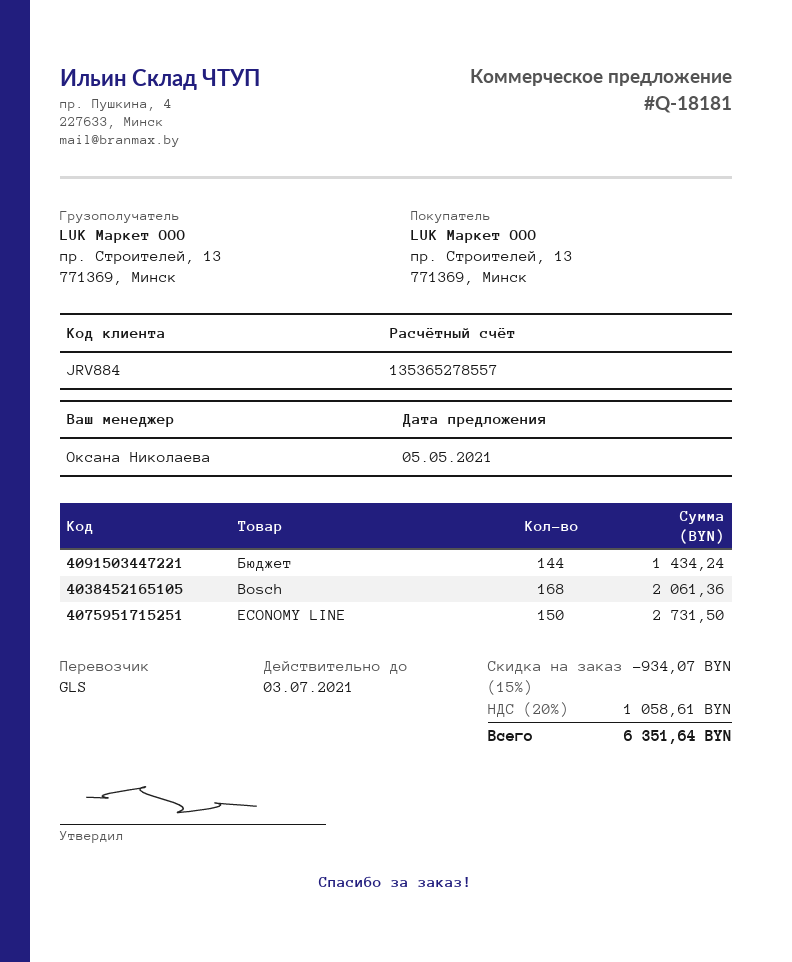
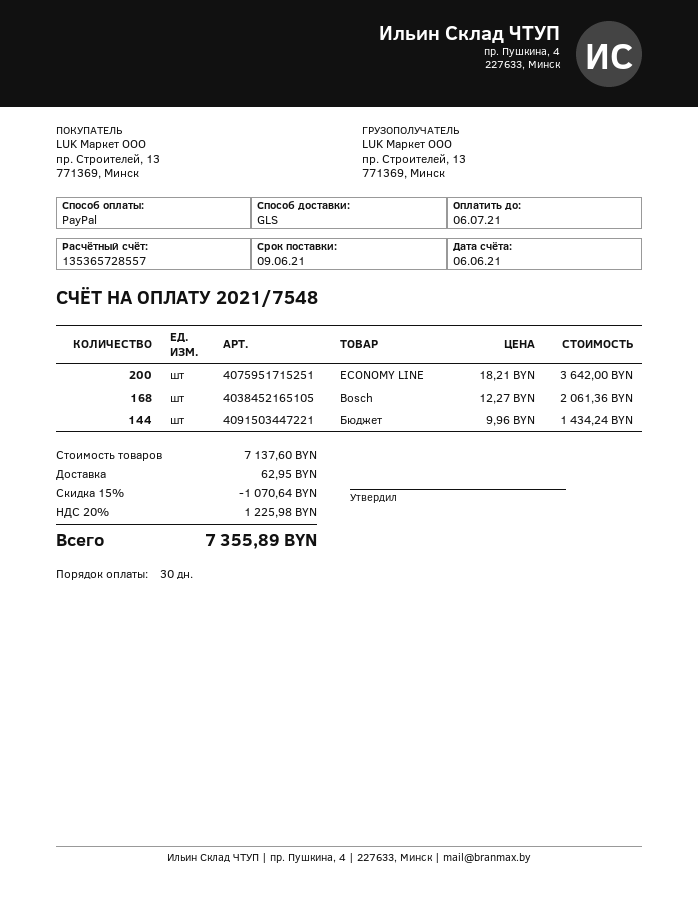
bank account: 135365278557 -> 135365728557
ECONOMY LINE: 150 for 2731.50 -> 200 for 3642.00
discount: 15% = 934.07 -> 15% = 1070.64
shipping: none -> 62.95
tax: 20% = 1058.61 -> 20% = 1225.98
total: 6351.64 -> 7355.89

